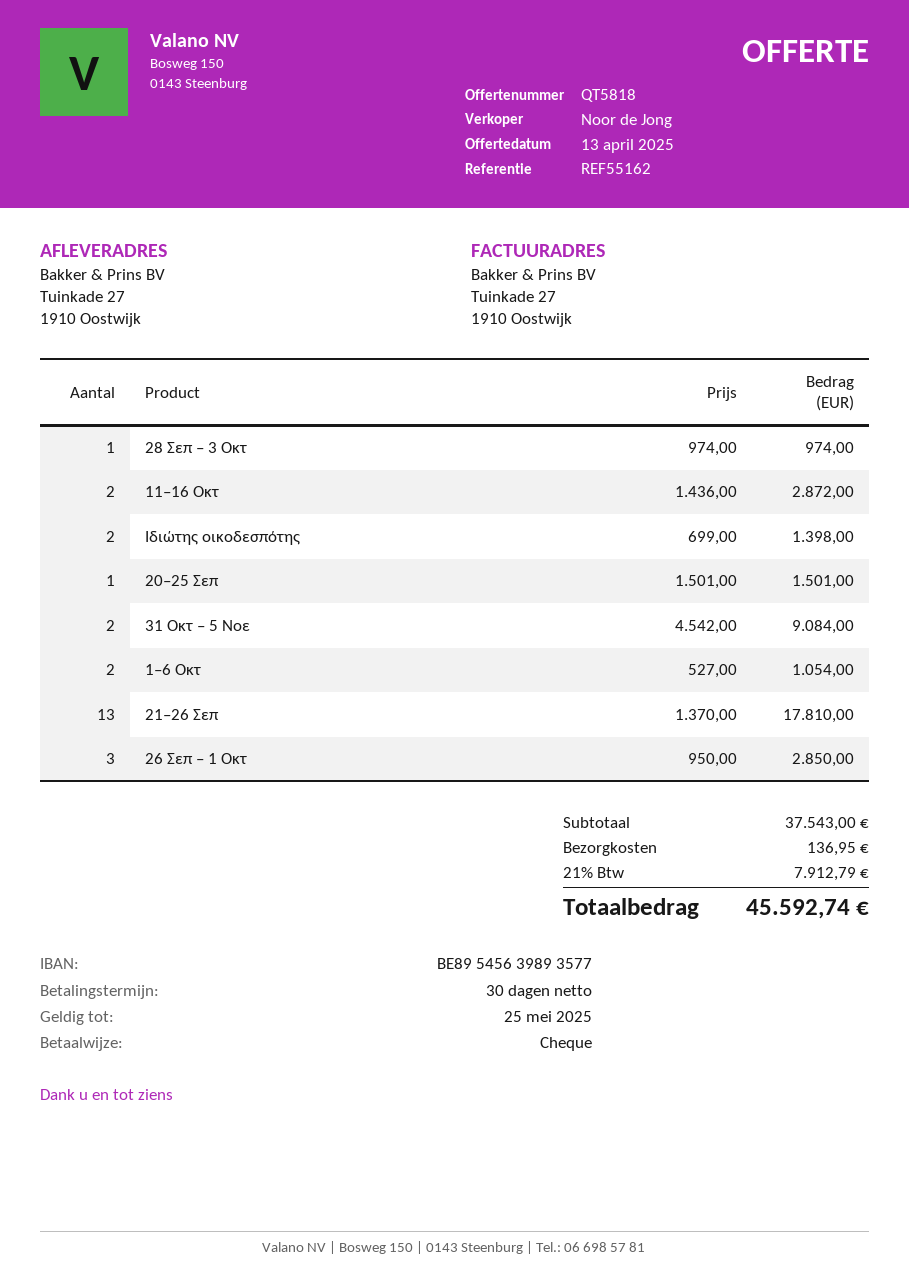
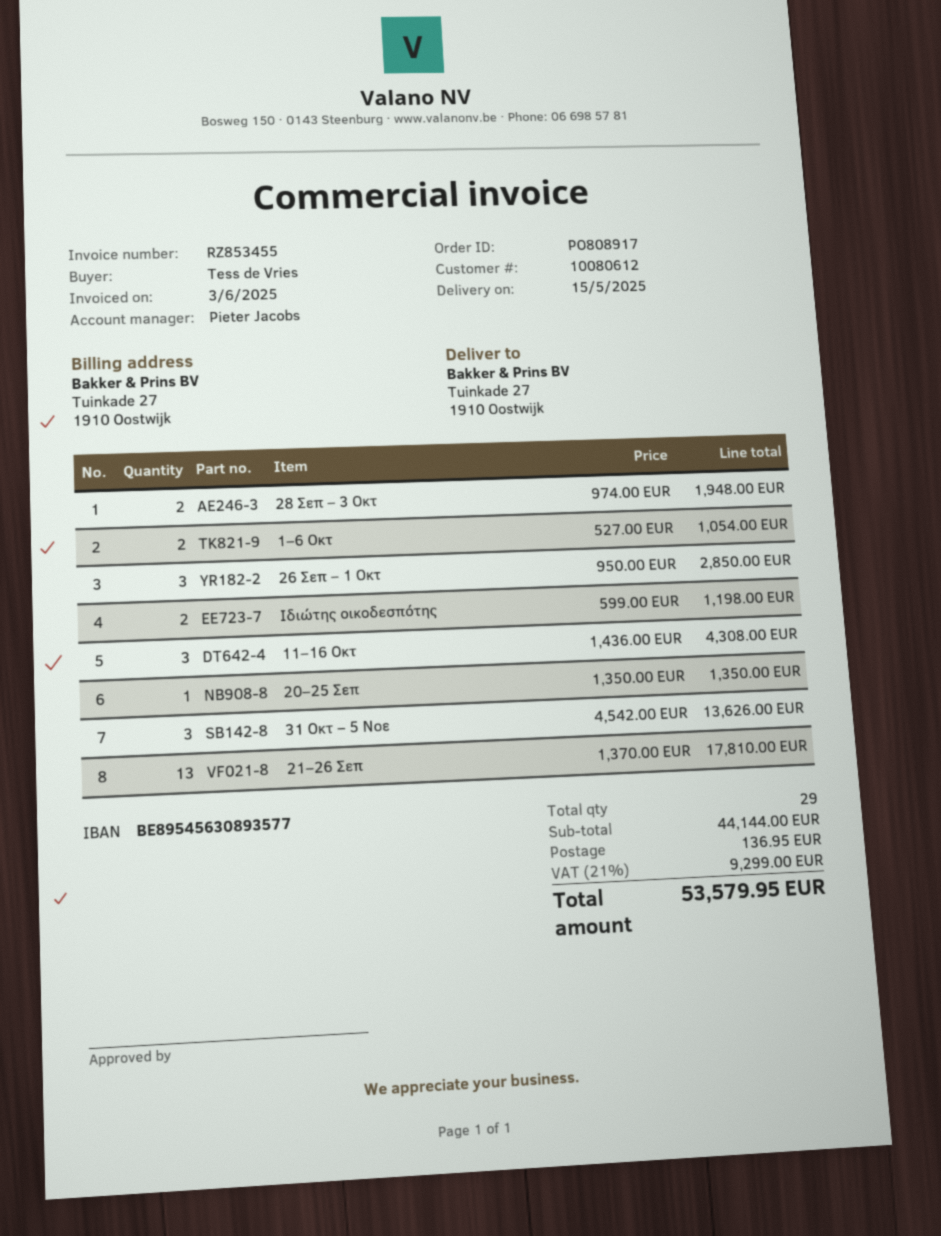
sales rep: Noor de Jong -> Pieter Jacobs
bank account: BE89545639893577 -> BE89545630893577
28 Σεπ – 3 Οκτ: 1 x 974.00 = 974.00 -> 2 x 974.00 = 1948.00
11–16 Οκτ: 2 x 1436.00 = 2872.00 -> 3 x 1436.00 = 4308.00
Ιδιώτης οικοδεσπότης: 2 x 699.00 = 1398.00 -> 2 x 599.00 = 1198.00
20–25 Σεπ: 1 x 1501.00 = 1501.00 -> 1 x 1350.00 = 1350.00
31 Οκτ – 5 Νοε: 2 x 4542.00 = 9084.00 -> 3 x 4542.00 = 13626.00
subtotal: 37543.00 -> 44144.00
tax: 21% = 7912.79 -> 21% = 9299.00
total: 45592.74 -> 53579.95

